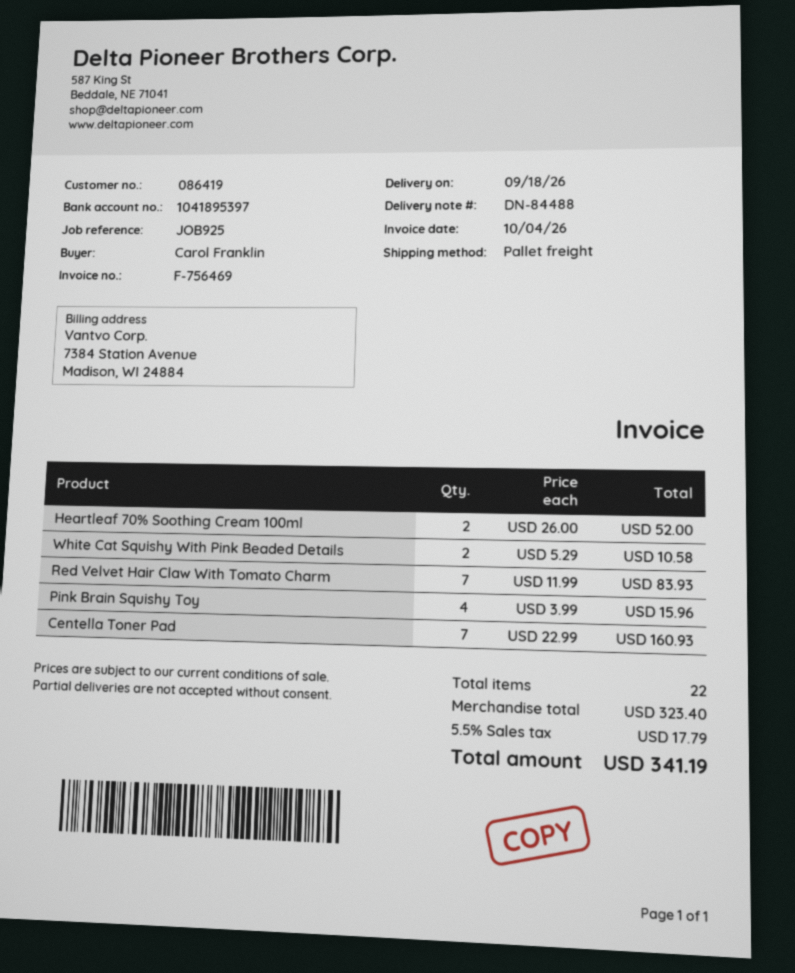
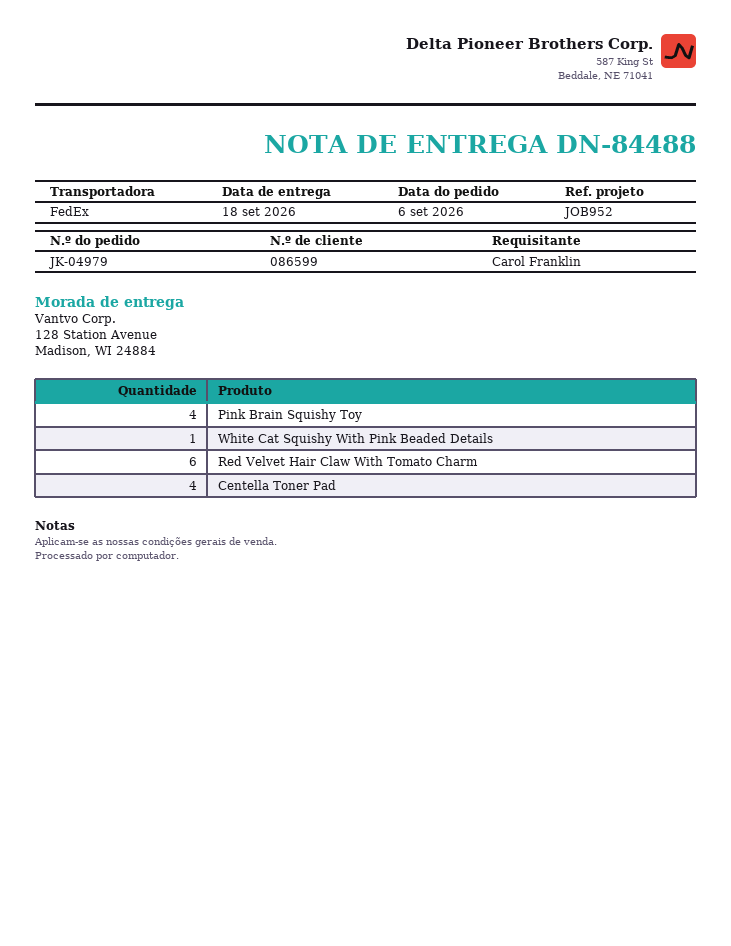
customer number: 086419 -> 086599
reference: JOB925 -> JOB952
shipping method: pallet freight -> FedEx
Heartleaf 70% Soothing Cream 100ml: 2 -> none
White Cat Squishy With Pink Beaded Details: 2 -> 1
Red Velvet Hair Claw With Tomato Charm: 7 -> 6
Centella Toner Pad: 7 -> 4

